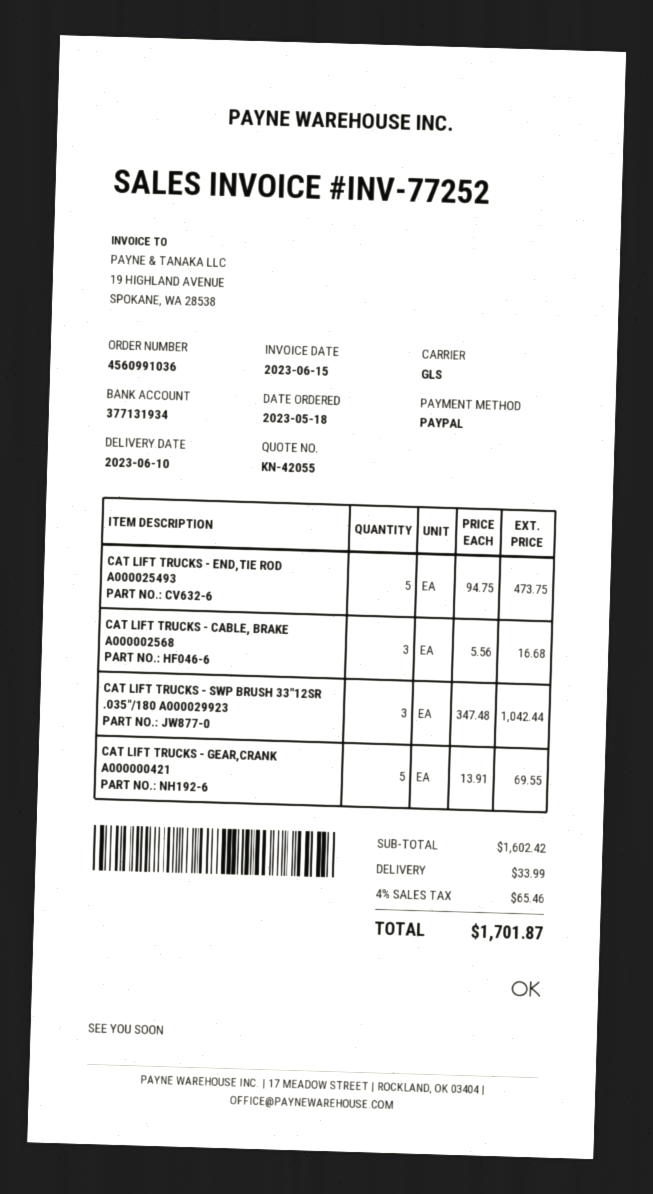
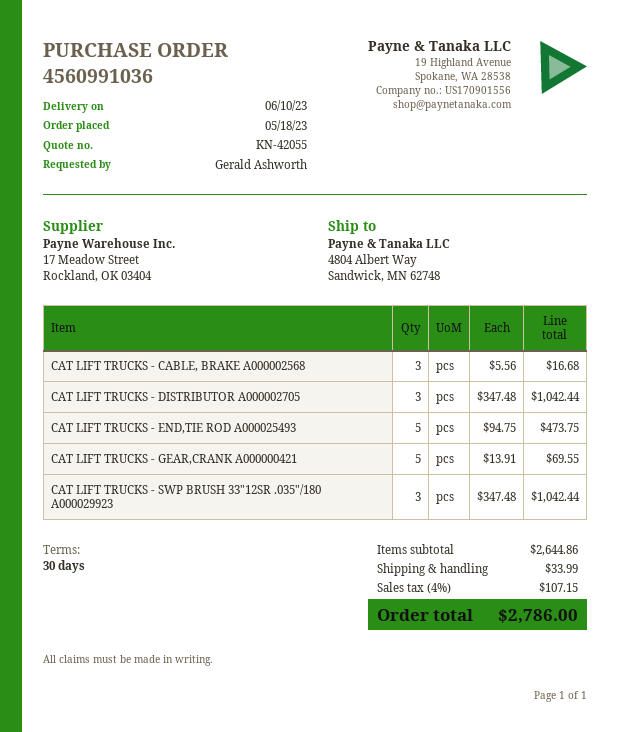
CAT LIFT TRUCKS - DISTRIBUTOR A000002705: none -> 3 x 347.48 = 1042.44
subtotal: 1602.42 -> 2644.86
tax: 4% = 65.46 -> 4% = 107.15
total: 1701.87 -> 2786.00

